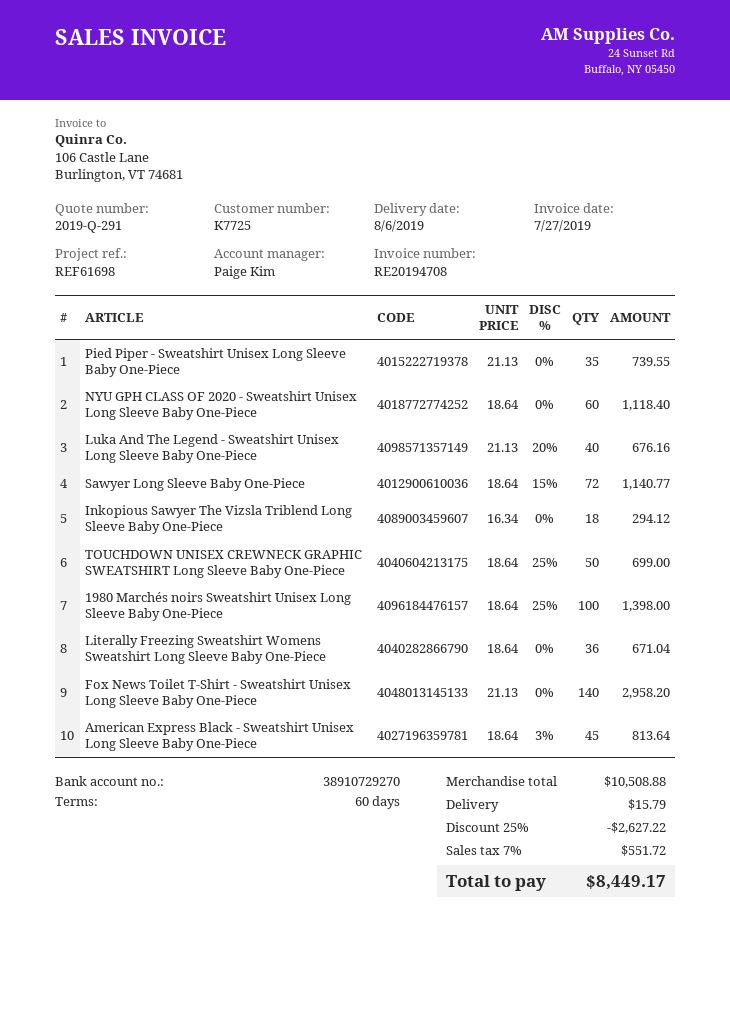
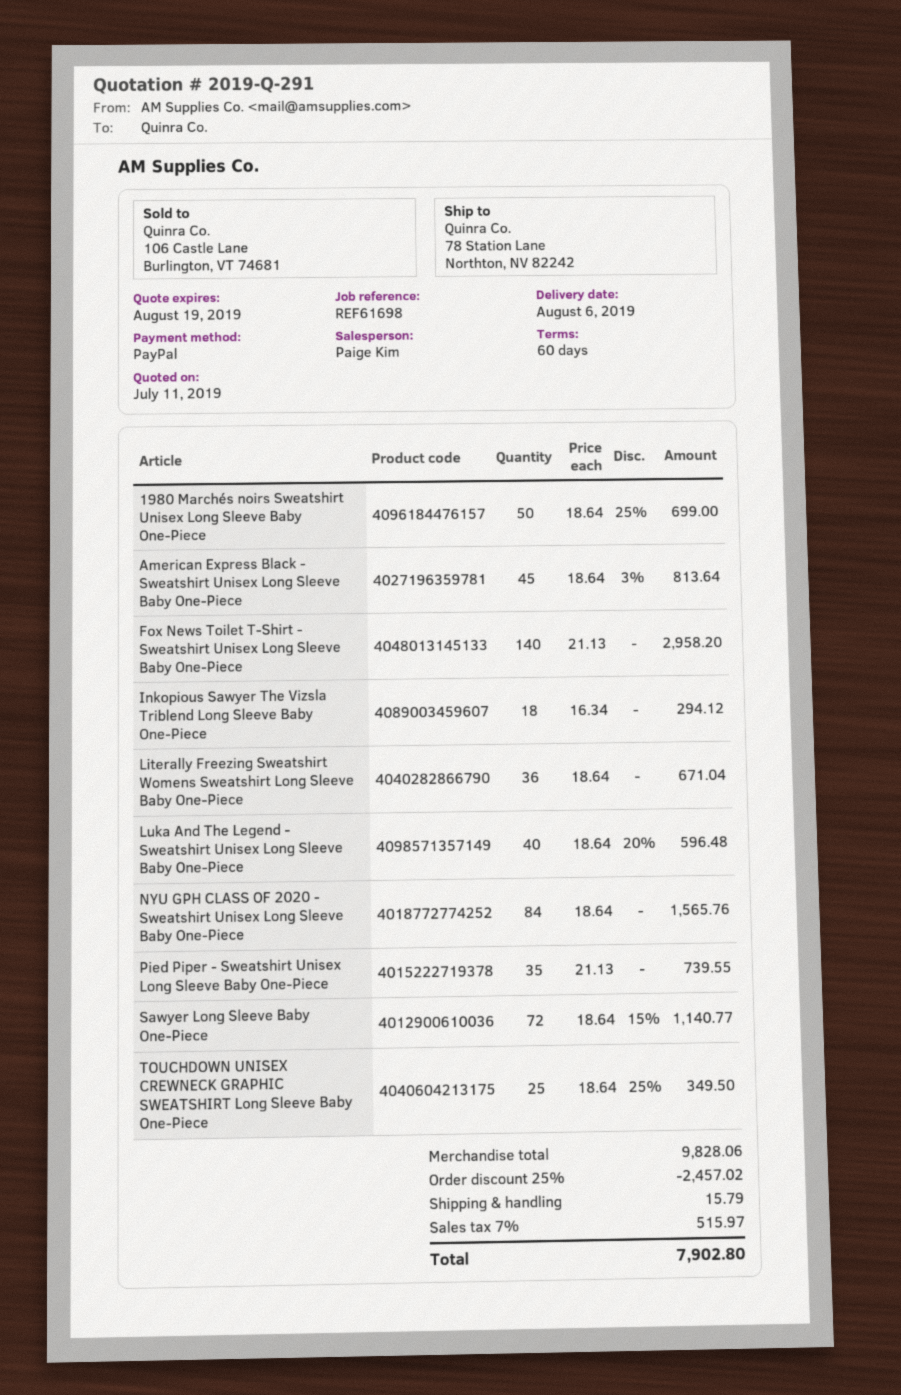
NYU GPH CLASS OF 2020 - Sweatshirt Unisex Long Sleeve Baby One-Piece: 60 x 18.64 = 1118.40 -> 84 x 18.64 = 1565.76
Luka And The Legend - Sweatshirt Unisex Long Sleeve Baby One-Piece: 40 x 21.13 - 20% = 676.16 -> 40 x 18.64 - 20% = 596.48
TOUCHDOWN UNISEX CREWNECK GRAPHIC SWEATSHIRT Long Sleeve Baby One-Piece: 50 x 18.64 - 25% = 699.00 -> 25 x 18.64 - 25% = 349.50
1980 Marchés noirs Sweatshirt Unisex Long Sleeve Baby One-Piece: 100 x 18.64 - 25% = 1398.00 -> 50 x 18.64 - 25% = 699.00
subtotal: 10508.88 -> 9828.06
discount: 25% = 2627.22 -> 25% = 2457.02
tax: 7% = 551.72 -> 7% = 515.97
total: 8449.17 -> 7902.80

